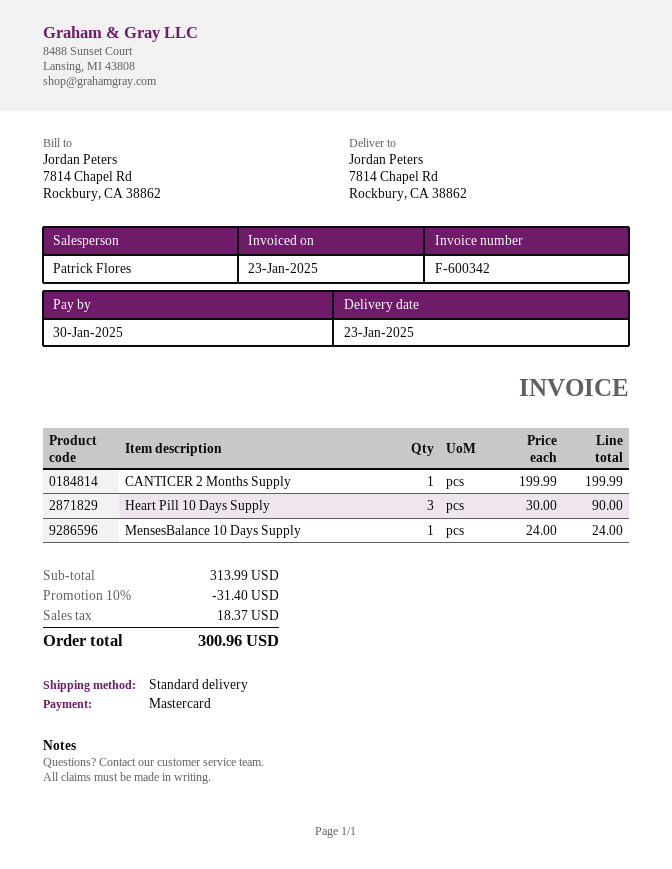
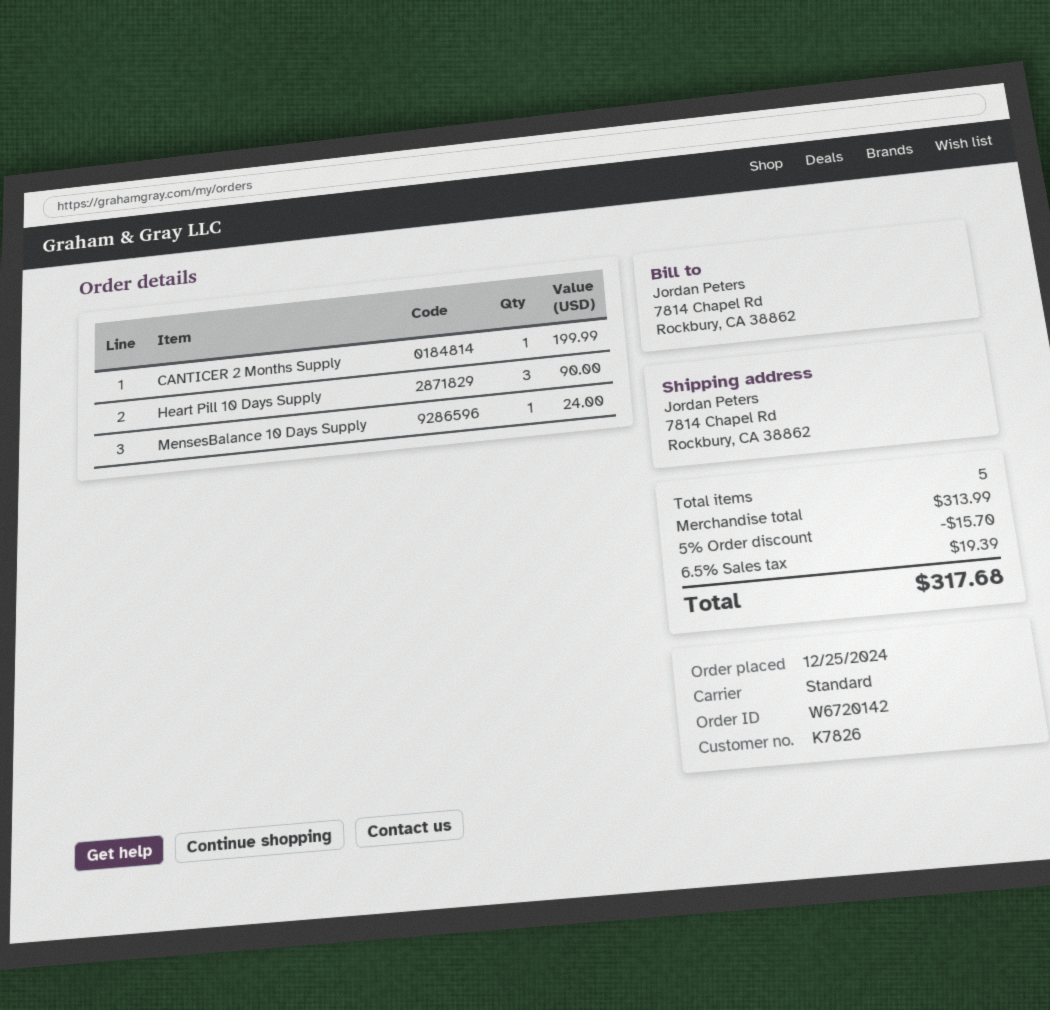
discount: 10% = 31.40 -> 5% = 15.70
tax: 18.37 -> 19.39
total: 300.96 -> 317.68

